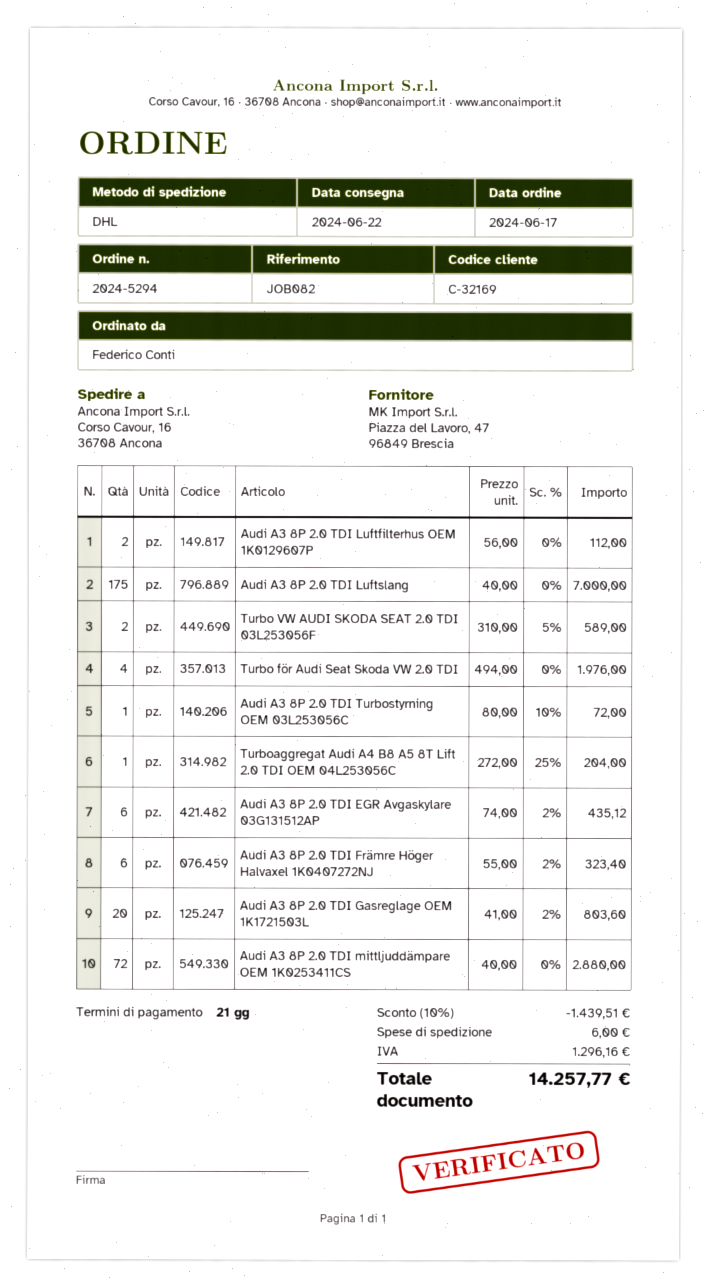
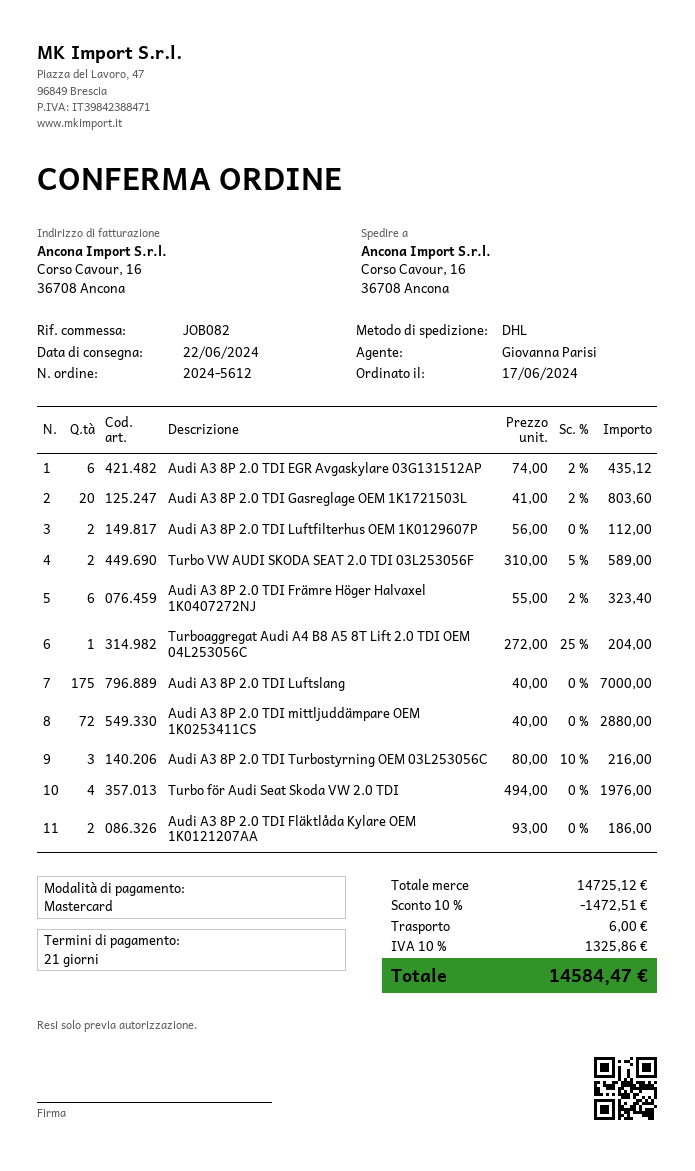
order number: 2024-5294 -> 2024-5612
Audi A3 8P 2.0 TDI Turbostyrning OEM 03L253056C: 1 x 80.00 - 10% = 72.00 -> 3 x 80.00 - 10% = 216.00
Audi A3 8P 2.0 TDI Fläktlåda Kylare OEM 1K0121207AA: none -> 2 x 93.00 = 186.00
discount: 10% = 1439.51 -> 10% = 1472.51
tax: 1296.16 -> 1325.86
total: 14257.77 -> 14584.47

